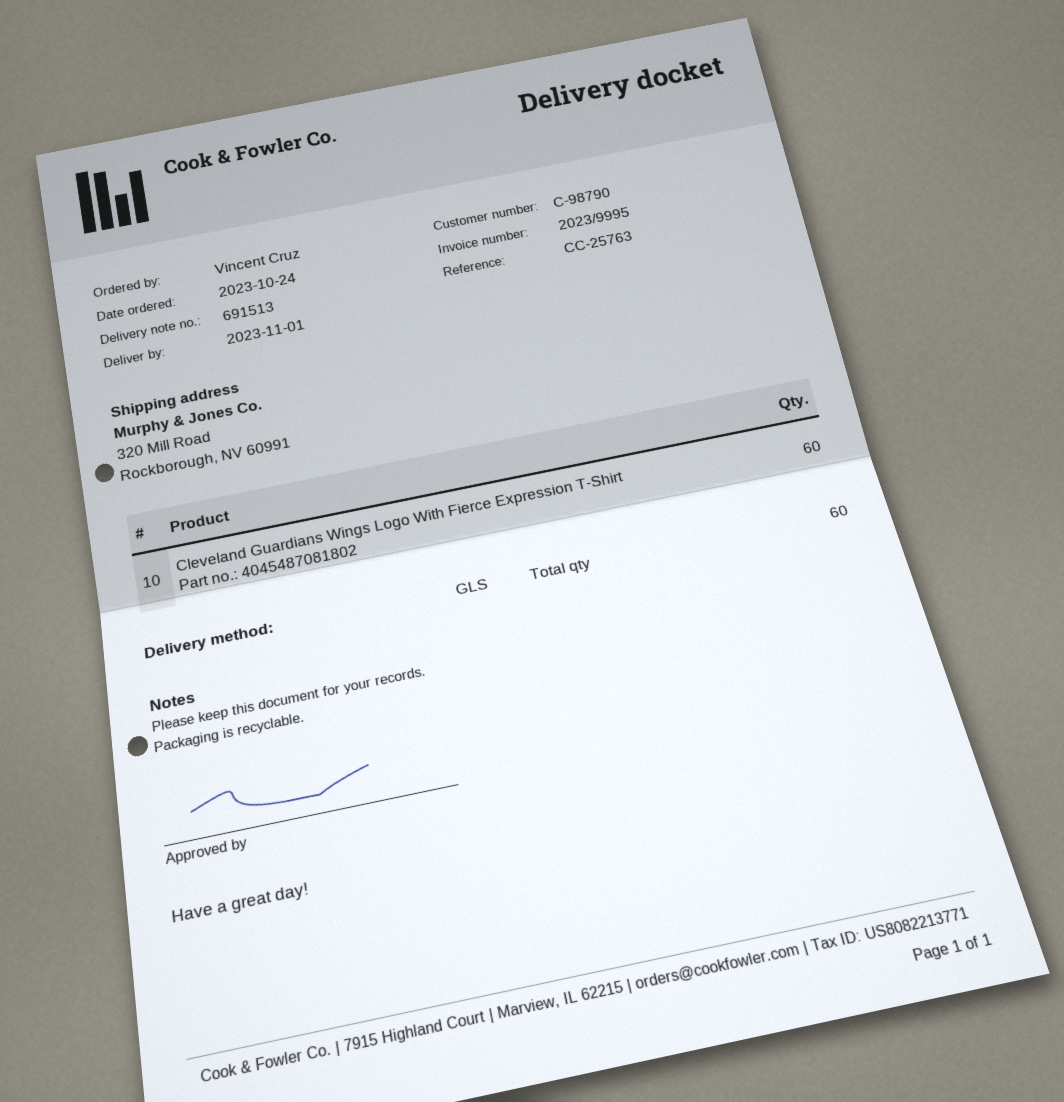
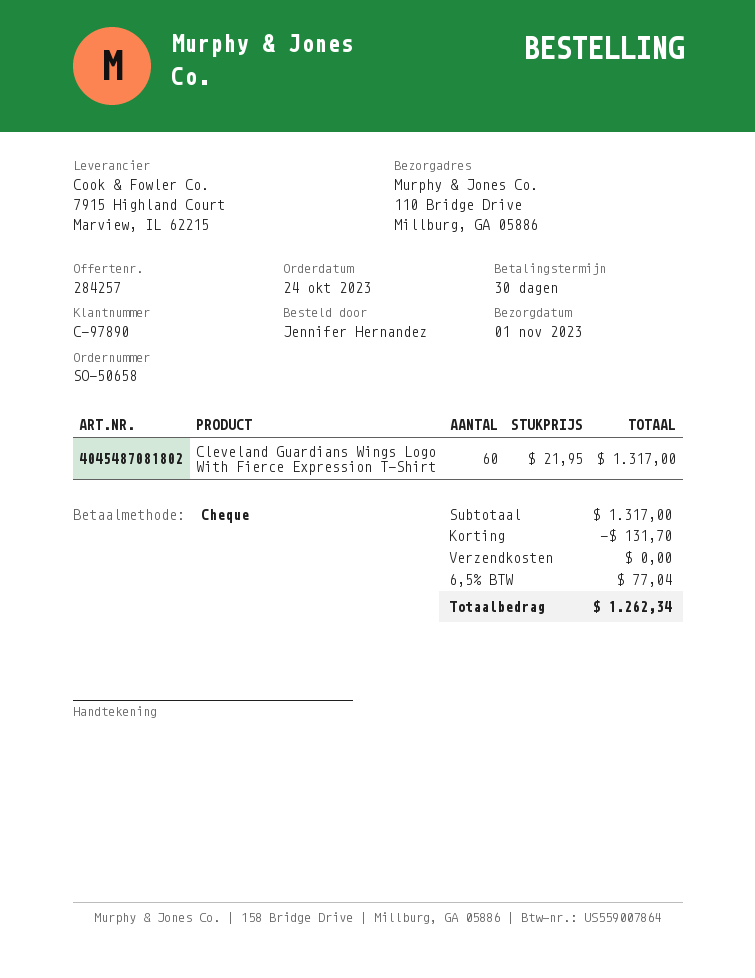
customer number: C-98790 -> C-97890
ordered by: Vincent Cruz -> Jennifer Hernandez
ship to: 320 Mill Road, Rockborough, NV 60991 -> 110 Bridge Drive, Millburg, GA 05886

